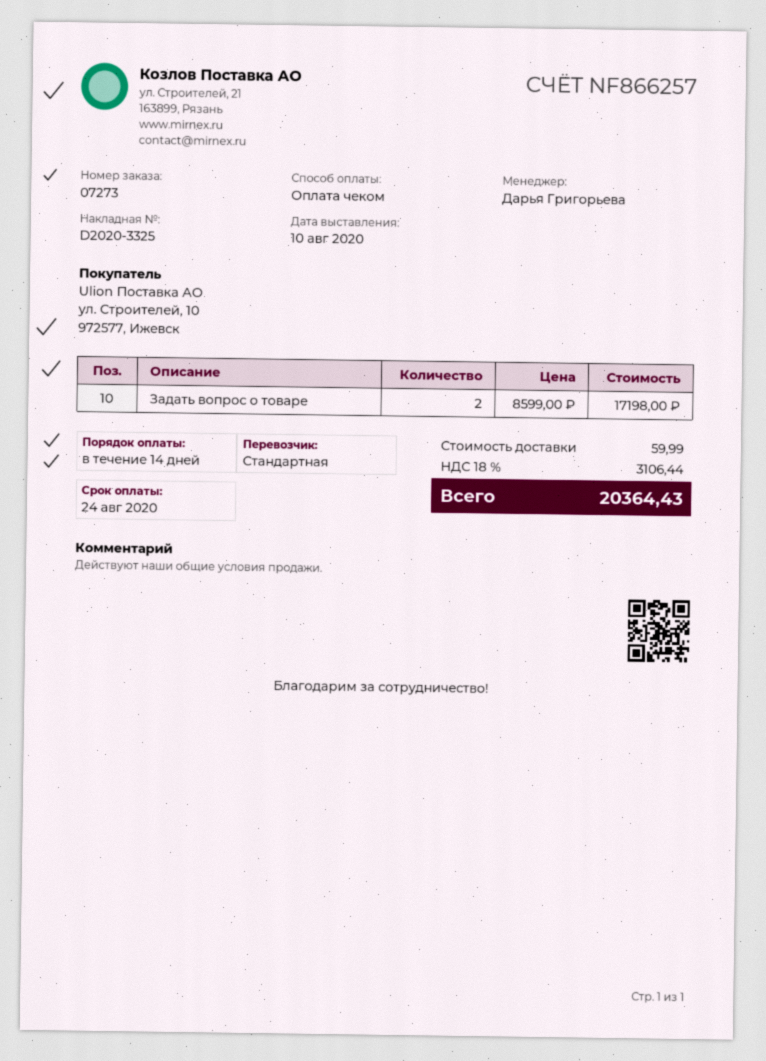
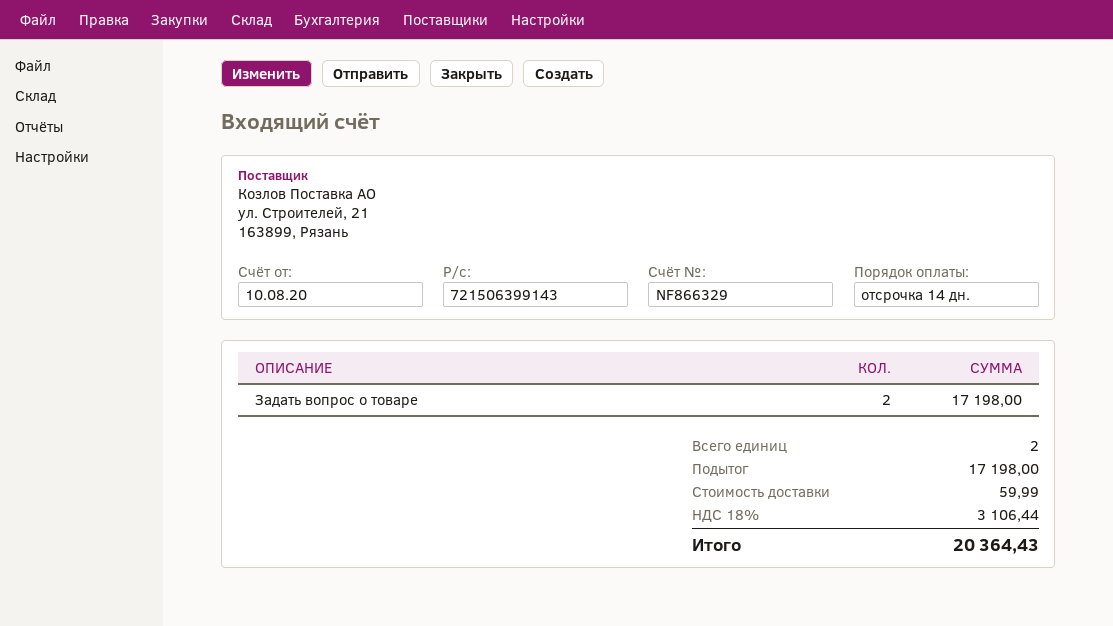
invoice number: NF866257 -> NF866329

